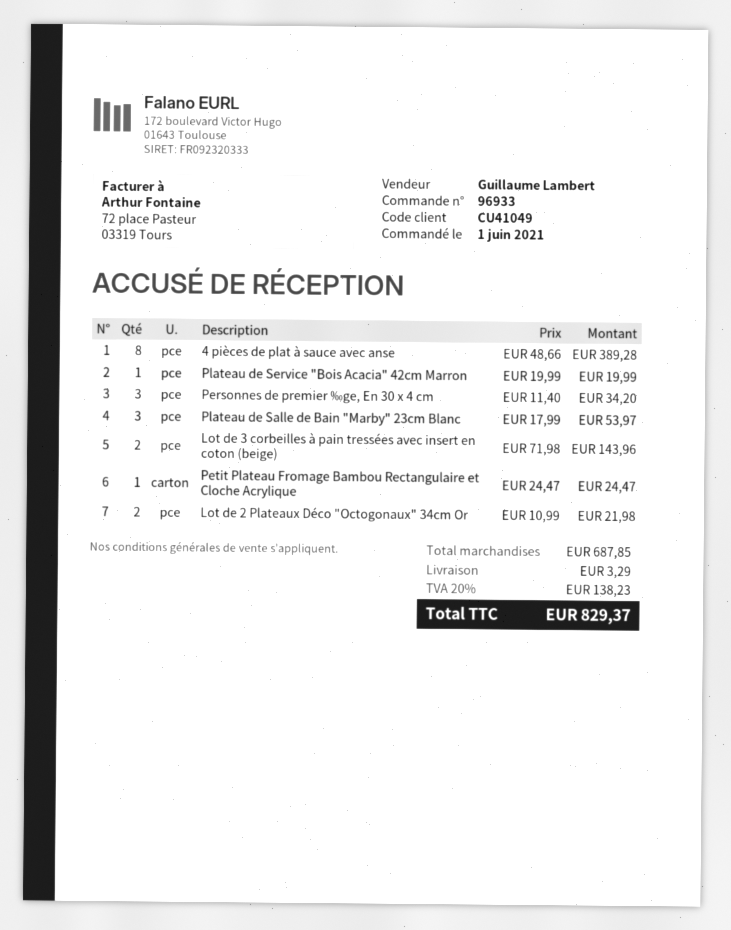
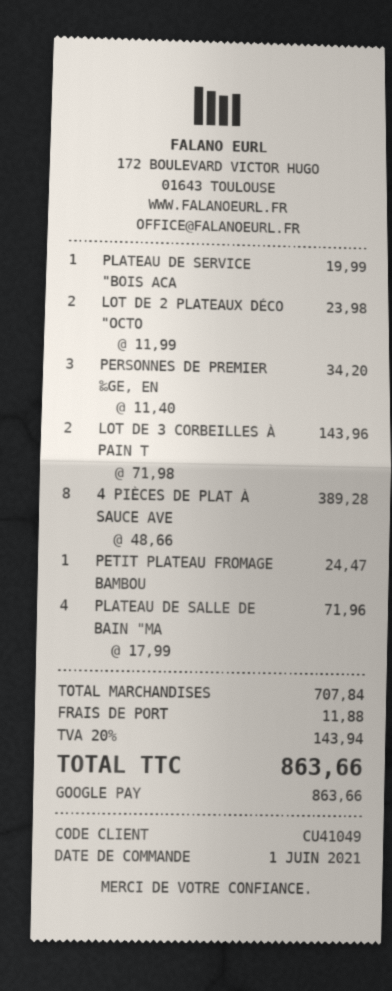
Plateau de Salle de Bain "Marby" 23cm Blanc: 3 x 17.99 = 53.97 -> 4 x 17.99 = 71.96
Lot de 2 Plateaux Déco "Octogonaux" 34cm Or: 2 x 10.99 = 21.98 -> 2 x 11.99 = 23.98
subtotal: 687.85 -> 707.84
shipping: 3.29 -> 11.88
tax: 20% = 138.23 -> 20% = 143.94
total: 829.37 -> 863.66

